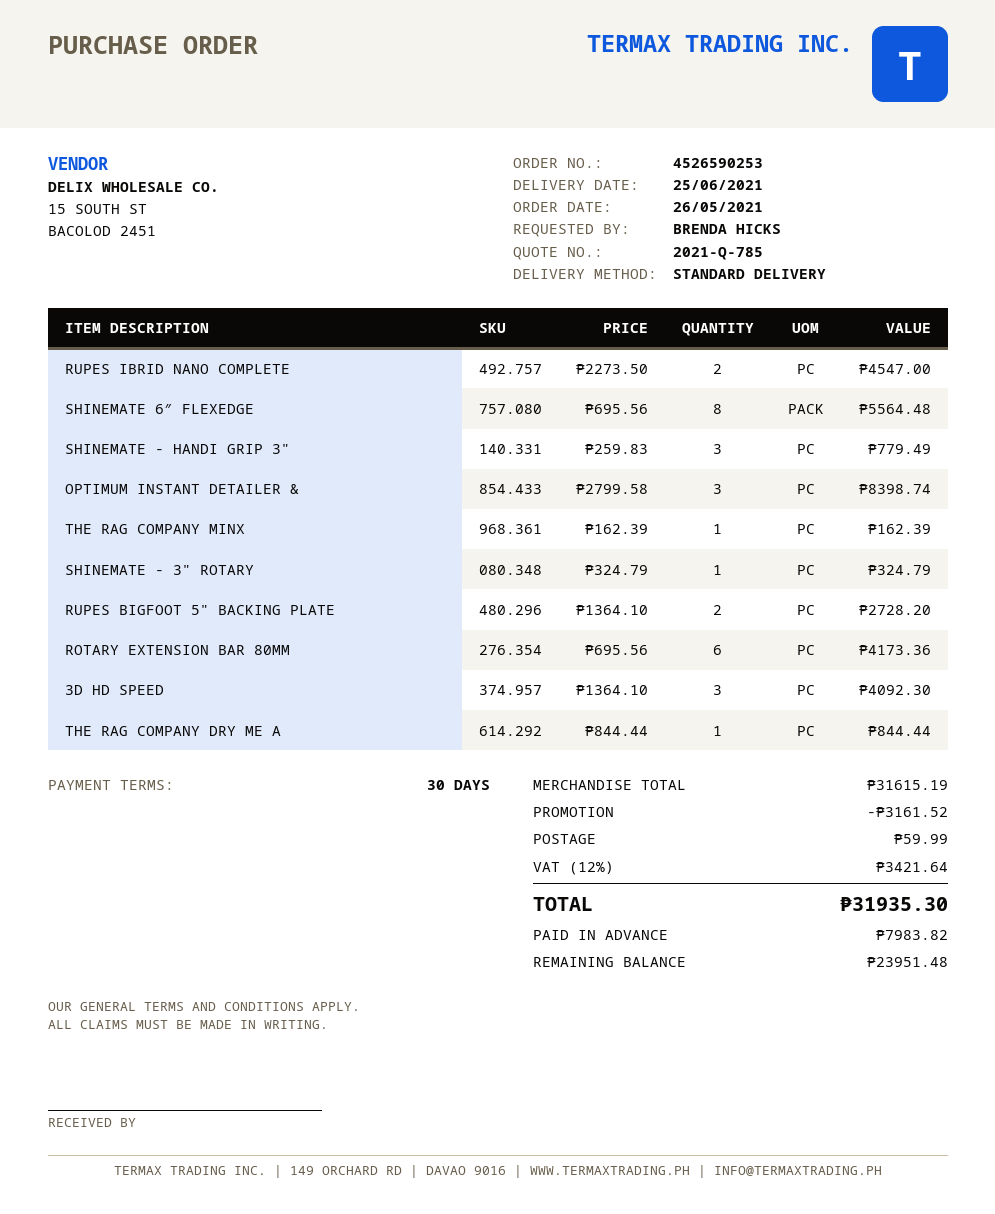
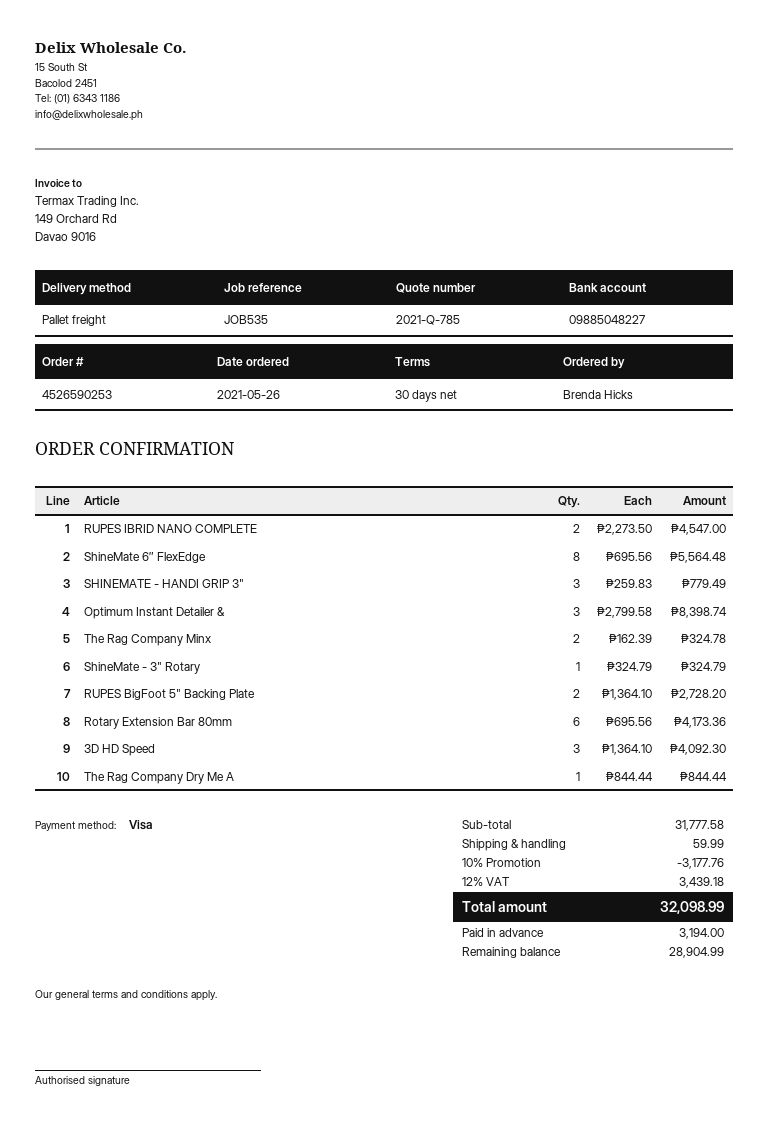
shipping method: standard -> pallet freight
THE RAG COMPANY MINX: 1 x 162.39 = 162.39 -> 2 x 162.39 = 324.78
subtotal: 31615.19 -> 31777.58
discount: 3161.52 -> 3177.76
tax: 12% = 3421.64 -> 12% = 3439.18
total: 31935.30 -> 32098.99
deposit: 7983.82 -> 3194.00
balance: 23951.48 -> 28904.99

